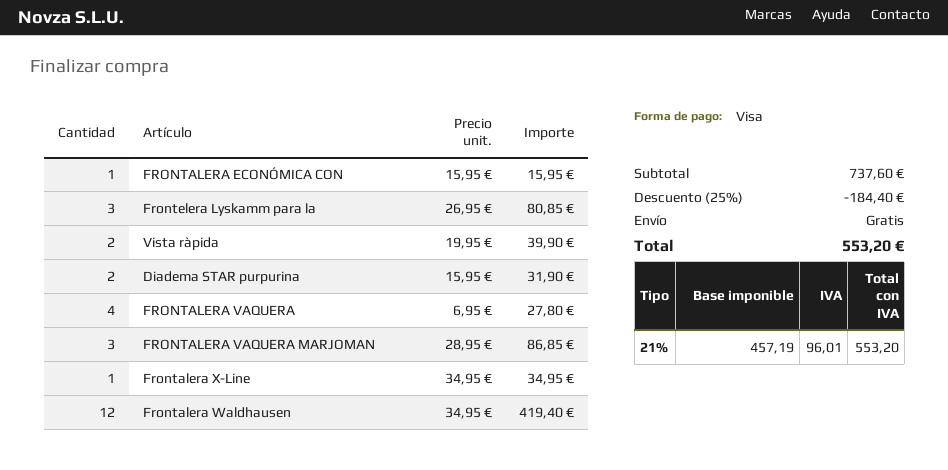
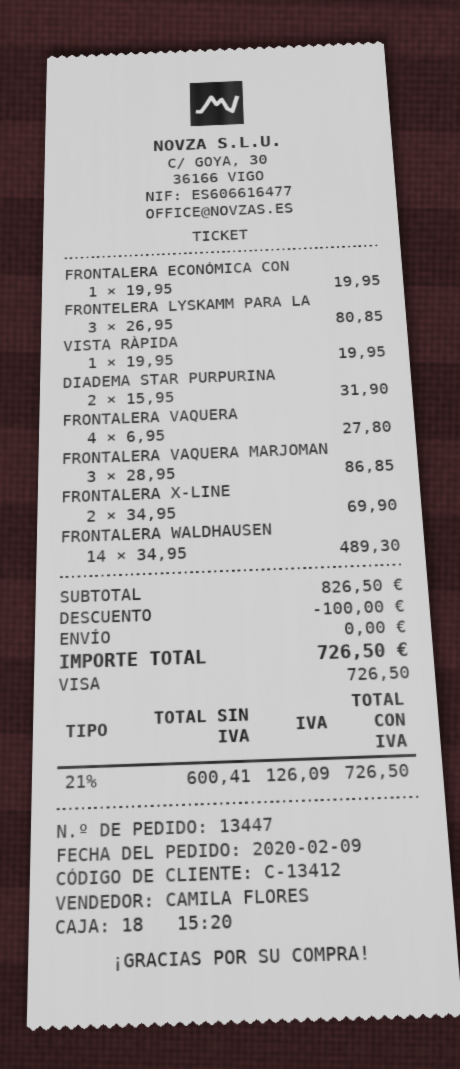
FRONTALERA ECONÓMICA CON: 1 x 15.95 = 15.95 -> 1 x 19.95 = 19.95
Vista ràpida: 2 x 19.95 = 39.90 -> 1 x 19.95 = 19.95
Frontalera X-Line: 1 x 34.95 = 34.95 -> 2 x 34.95 = 69.90
Frontalera Waldhausen: 12 x 34.95 = 419.40 -> 14 x 34.95 = 489.30
subtotal: 737.60 -> 826.50
discount: 184.40 -> 100.00
net: 457.19 -> 600.41
tax: 21% = 96.01 -> 21% = 126.09
total: 553.20 -> 726.50

